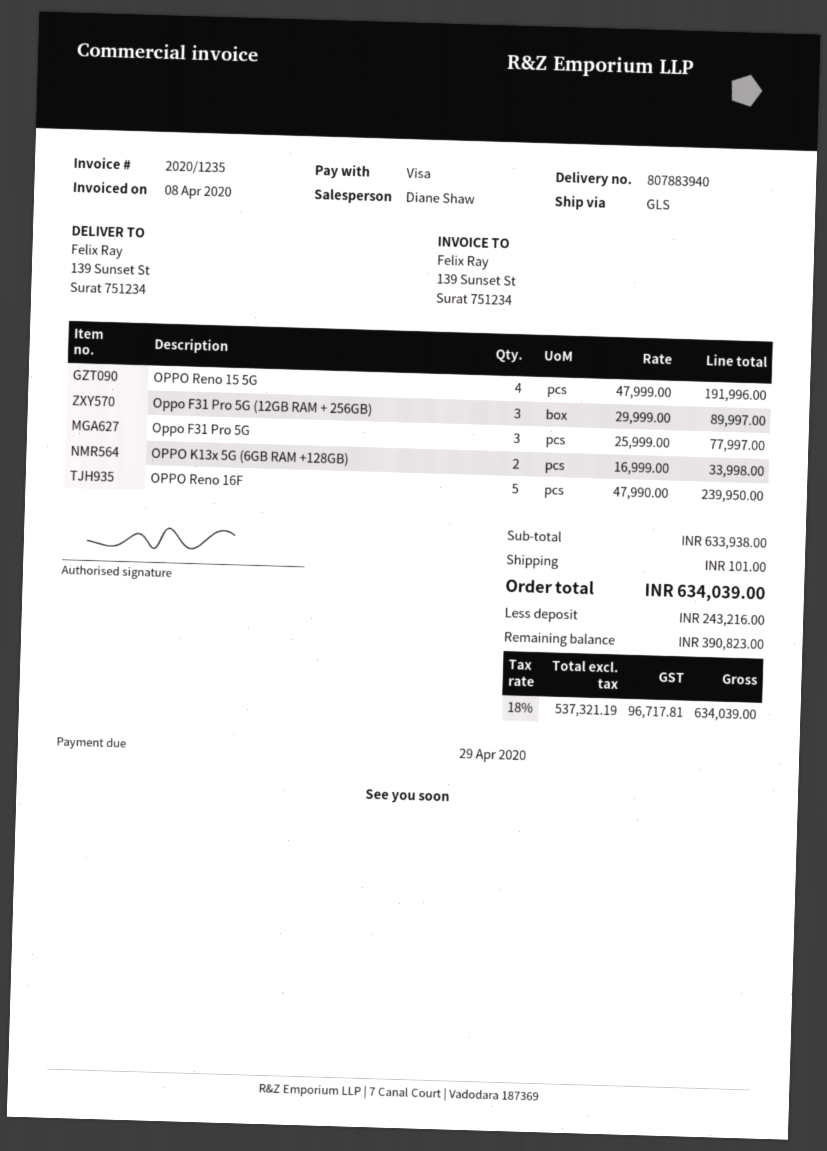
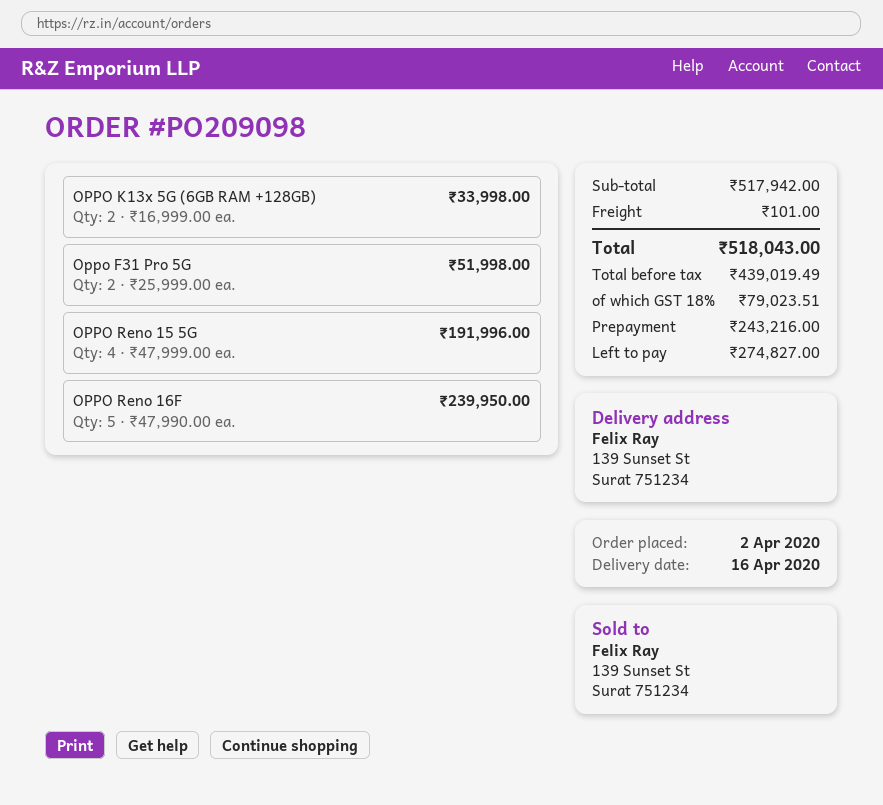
Oppo F31 Pro 5G (12GB RAM + 256GB): 3 x 29999.00 = 89997.00 -> none
Oppo F31 Pro 5G: 3 x 25999.00 = 77997.00 -> 2 x 25999.00 = 51998.00
subtotal: 633938.00 -> 517942.00
net: 537321.19 -> 439019.49
tax: 18% = 96717.81 -> 18% = 79023.51
total: 634039.00 -> 518043.00
balance: 390823.00 -> 274827.00

